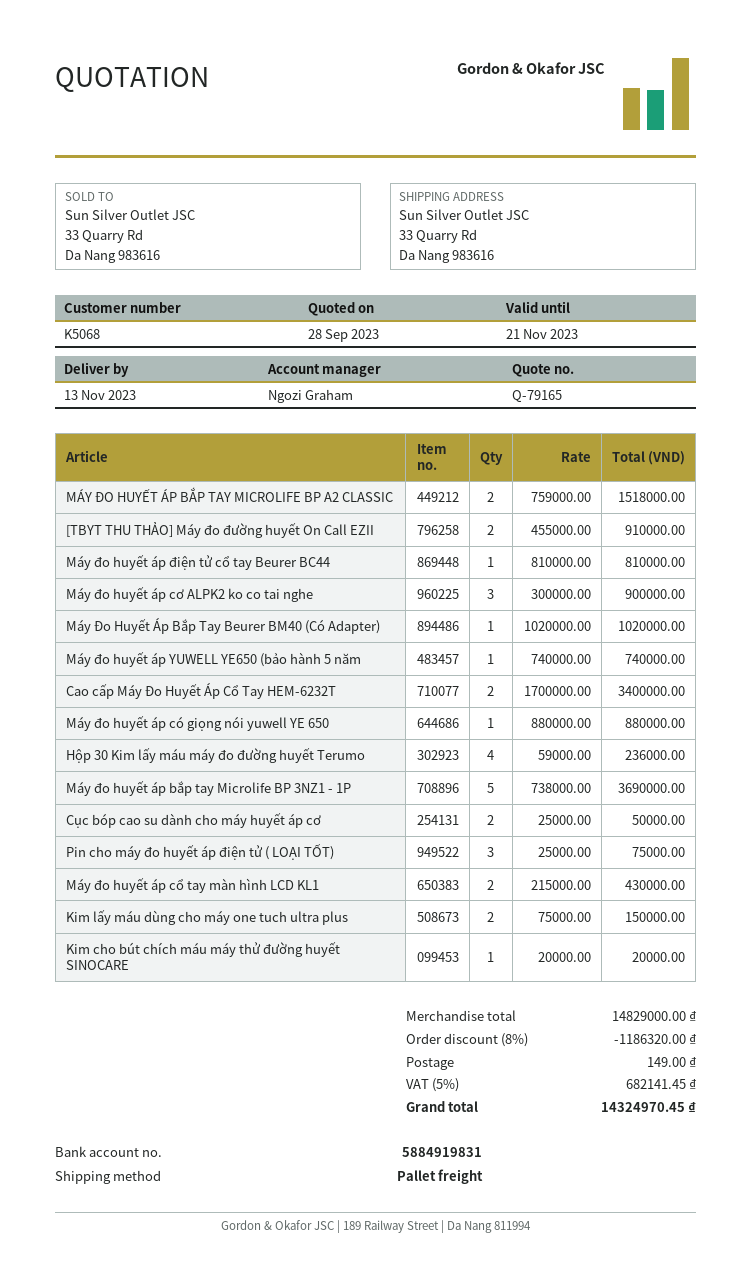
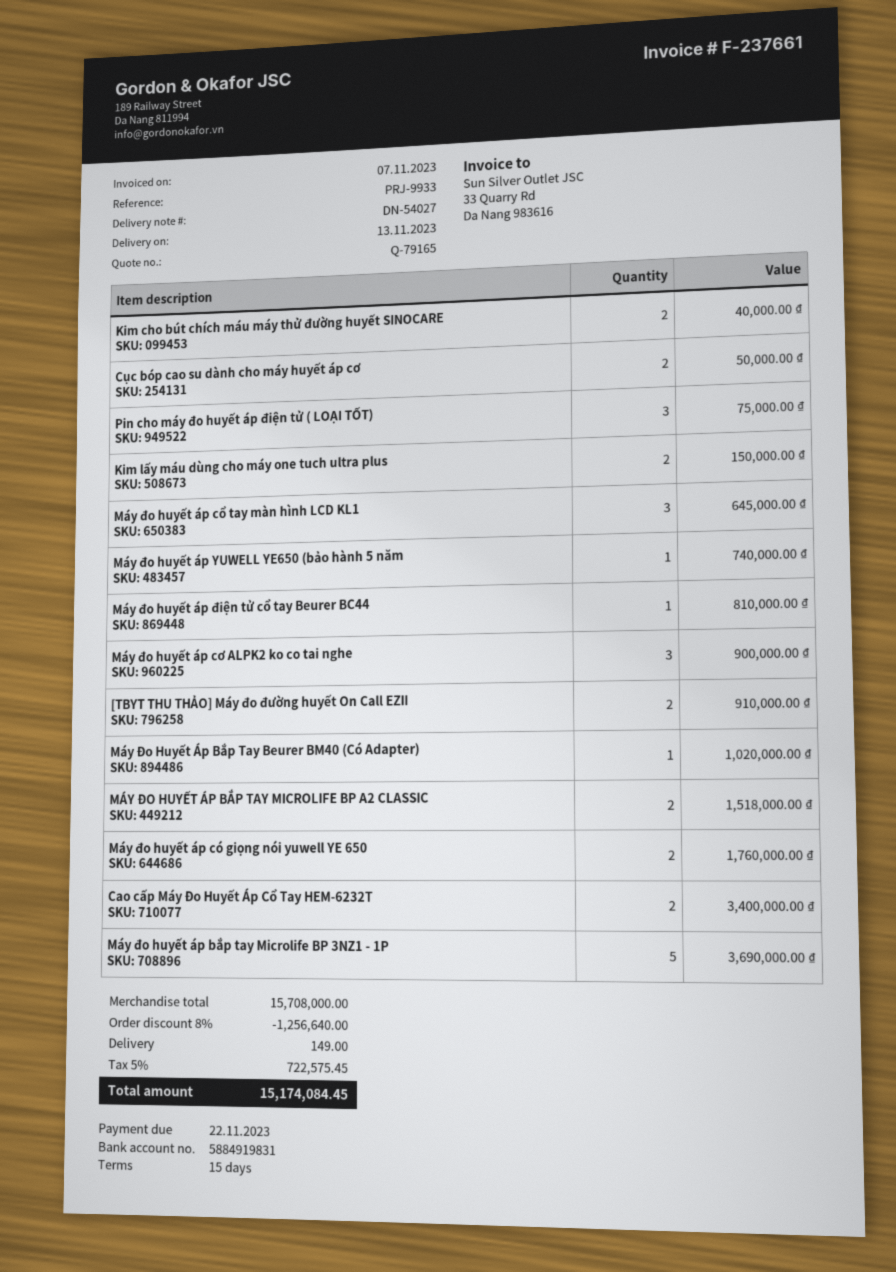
Máy đo huyết áp có giọng nói yuwell YE 650: 1 for 880000.00 -> 2 for 1760000.00
Hộp 30 Kim lấy máu máy đo đường huyết Terumo: 4 for 236000.00 -> none
Máy đo huyết áp cổ tay màn hình LCD KL1: 2 for 430000.00 -> 3 for 645000.00
Kim cho bút chích máu máy thử đường huyết SINOCARE: 1 for 20000.00 -> 2 for 40000.00
subtotal: 14829000.00 -> 15708000.00
discount: 8% = 1186320.00 -> 8% = 1256640.00
tax: 5% = 682141.45 -> 5% = 722575.45
total: 14324970.45 -> 15174084.45

